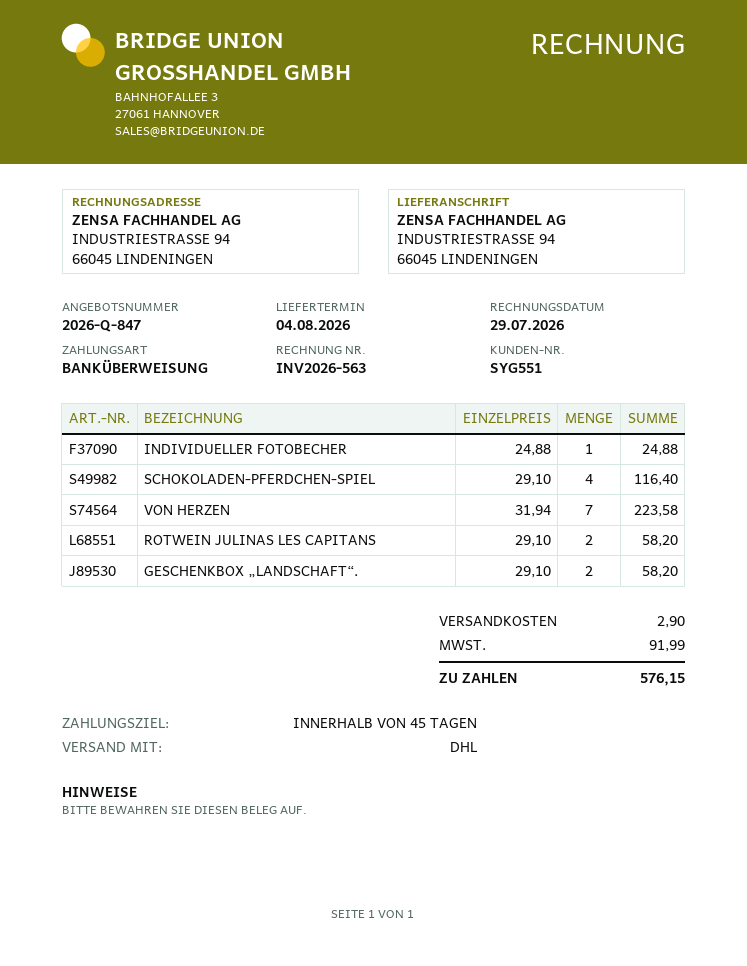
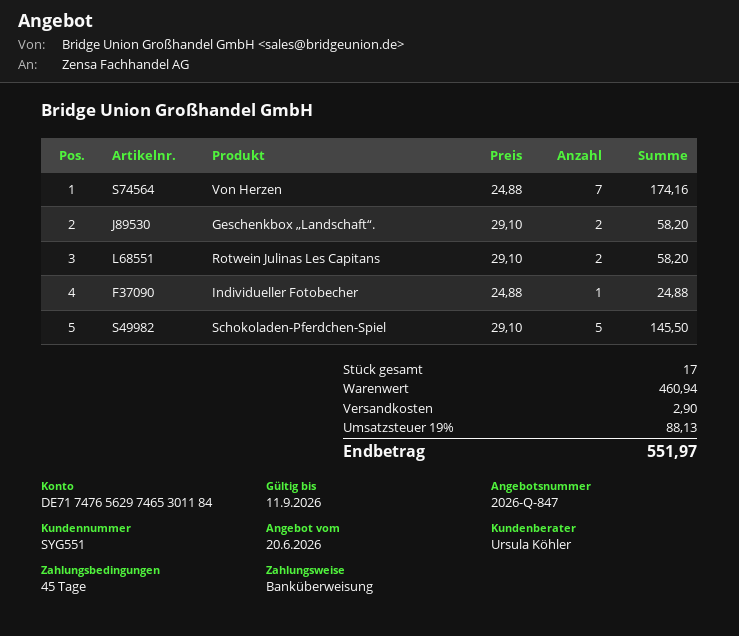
SCHOKOLADEN-PFERDCHEN-SPIEL: 4 x 29.10 = 116.40 -> 5 x 29.10 = 145.50
VON HERZEN: 7 x 31.94 = 223.58 -> 7 x 24.88 = 174.16
tax: 91.99 -> 88.13
total: 576.15 -> 551.97

